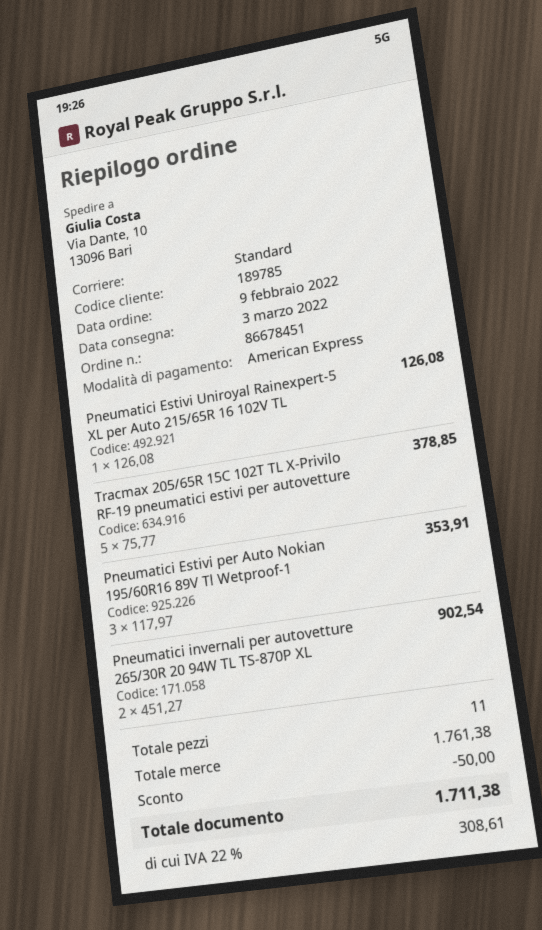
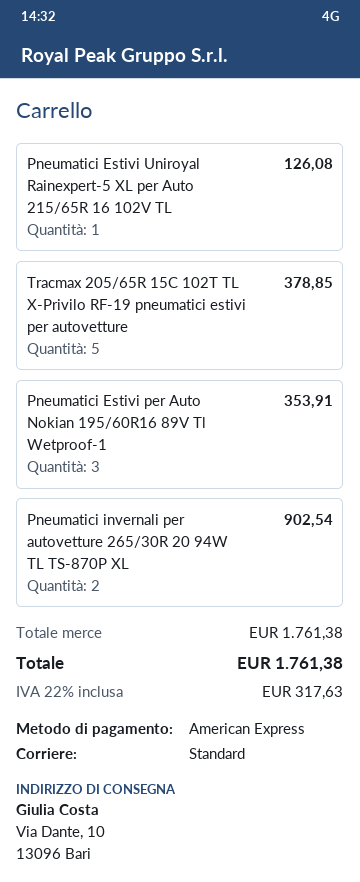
discount: 50.00 -> none
tax: 22% = 308.61 -> 22% = 317.63
total: 1711.38 -> 1761.38

